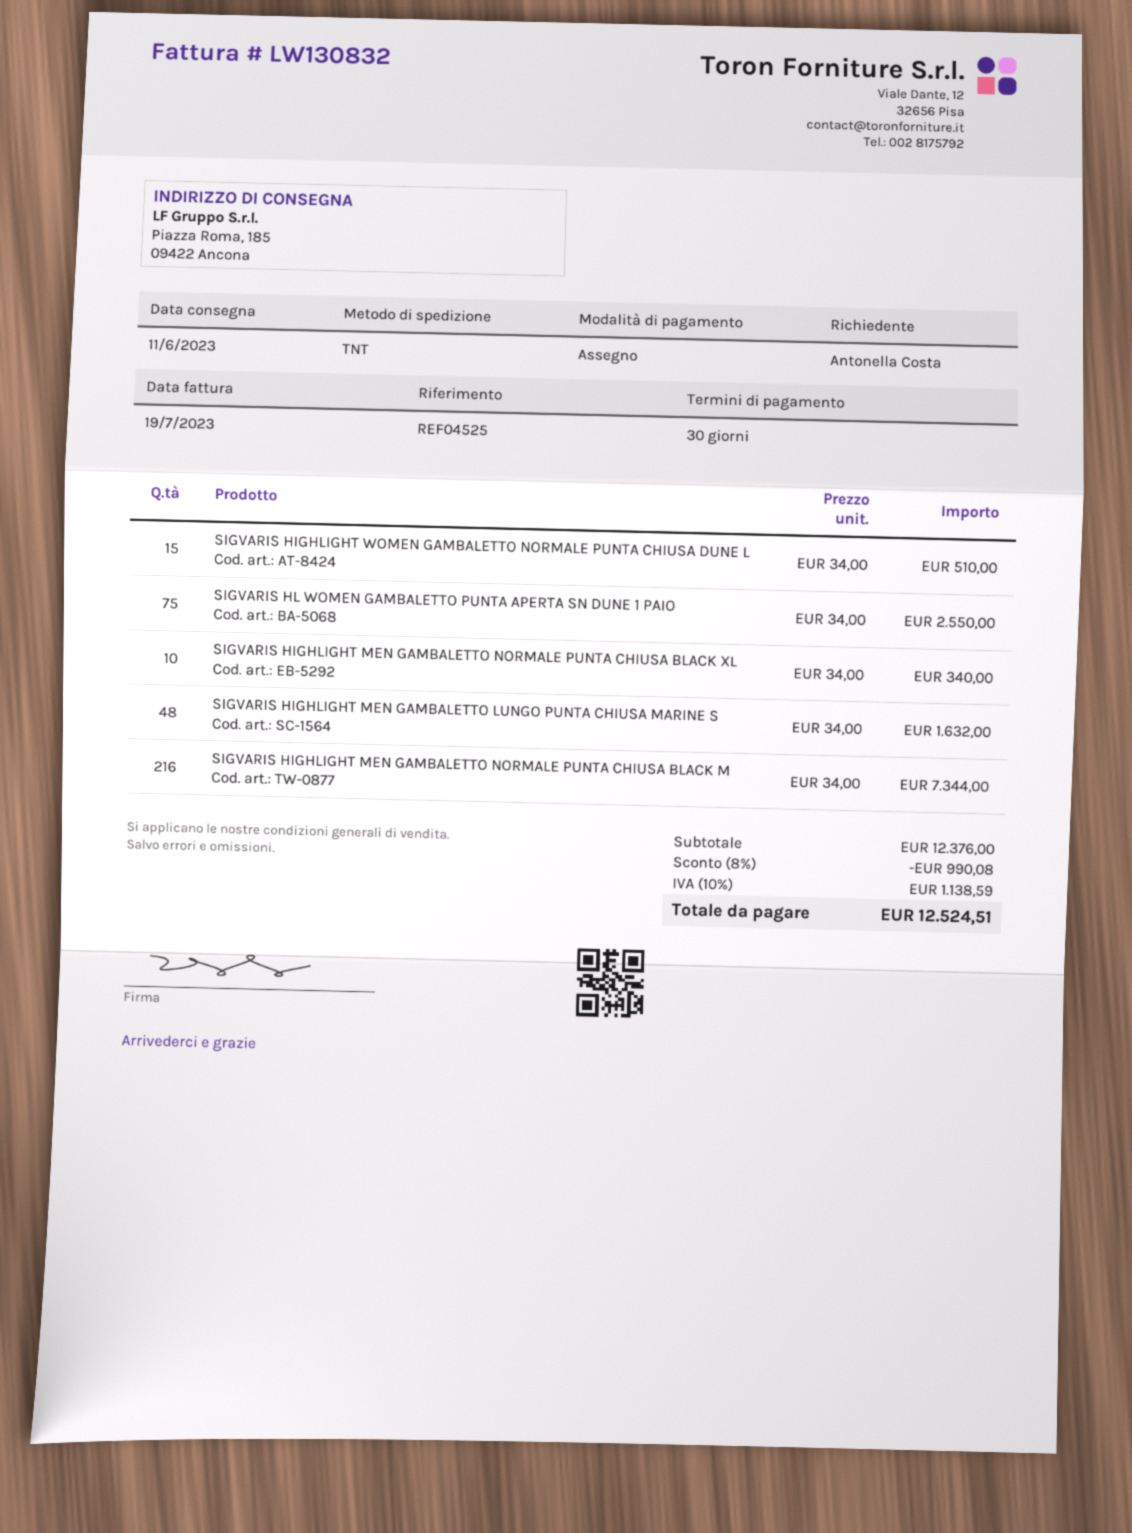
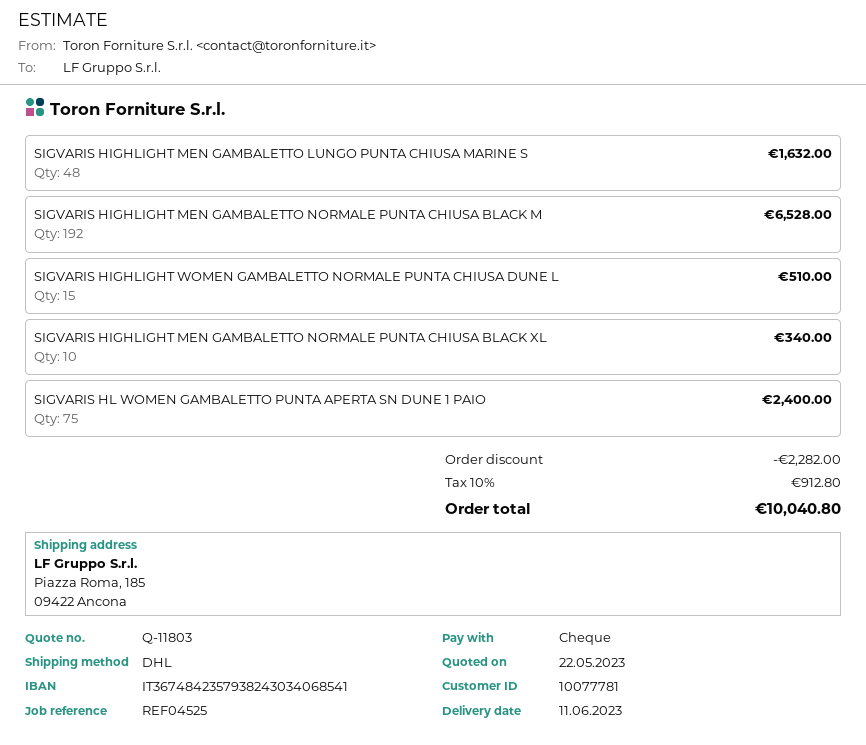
shipping method: TNT -> DHL
SIGVARIS HL WOMEN GAMBALETTO PUNTA APERTA SN DUNE 1 PAIO: 75 for 2550.00 -> 75 for 2400.00
SIGVARIS HIGHLIGHT MEN GAMBALETTO NORMALE PUNTA CHIUSA BLACK M: 216 for 7344.00 -> 192 for 6528.00
discount: 990.08 -> 2282.00
tax: 10% = 1138.59 -> 10% = 912.80
total: 12524.51 -> 10040.80

